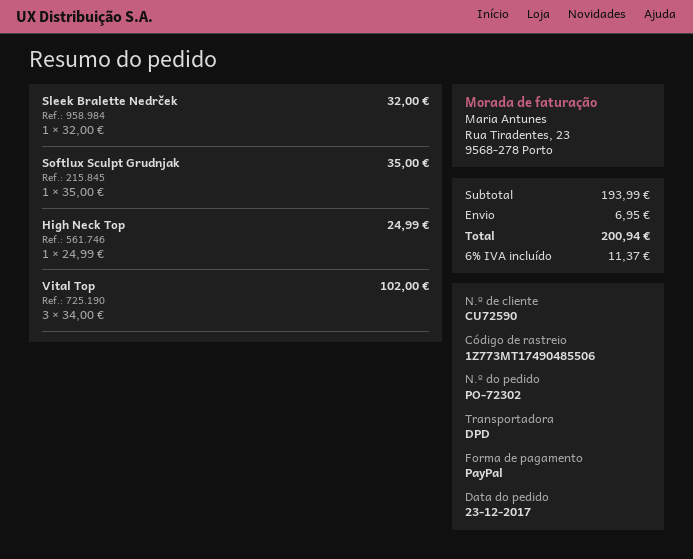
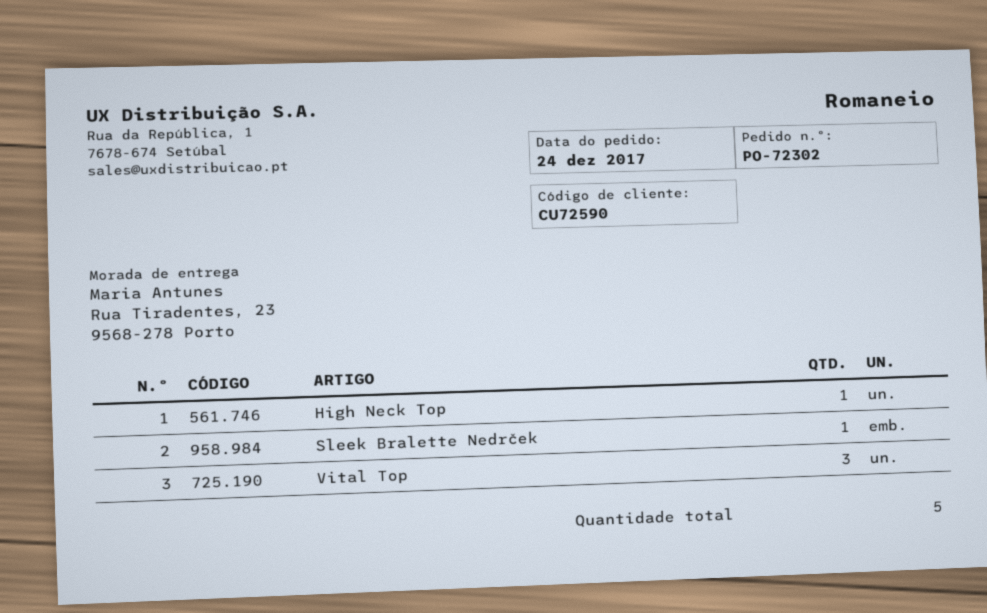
order date: 2017-12-23 -> 2017-12-24
Softlux Sculpt Grudnjak: 1 -> none

